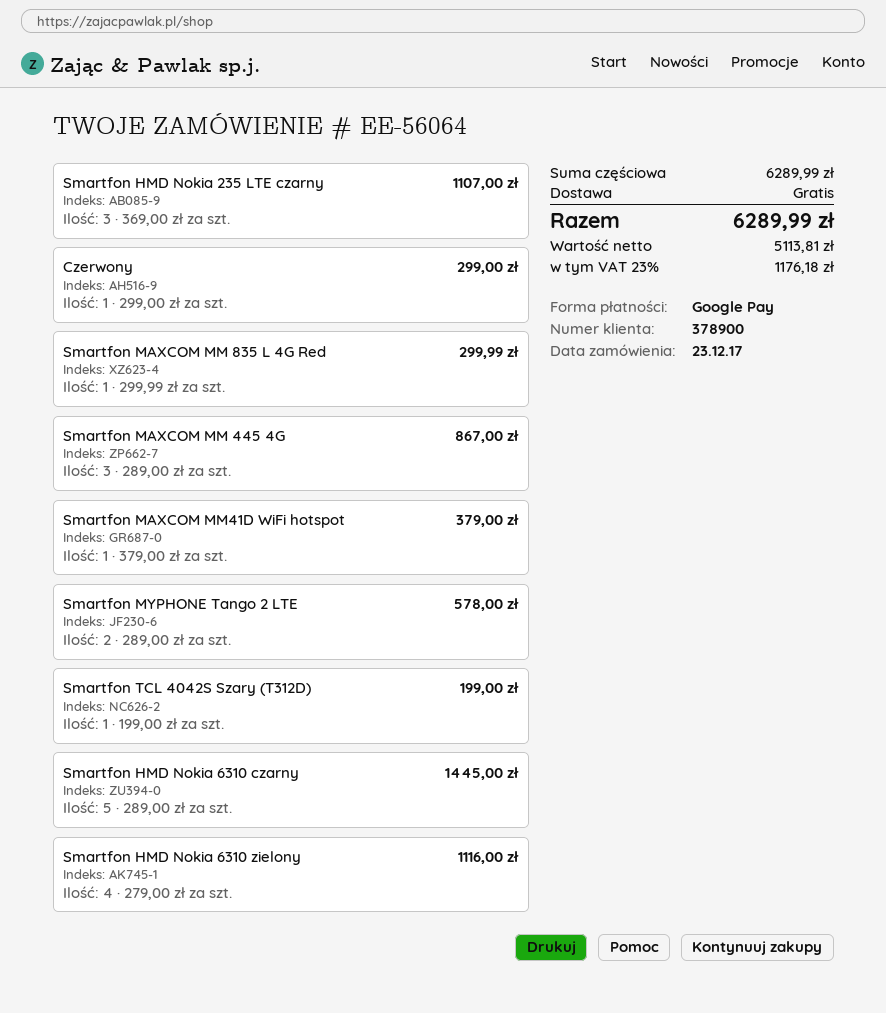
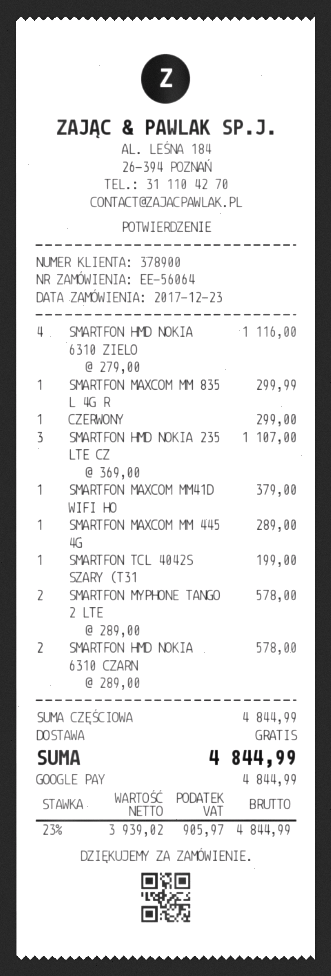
Smartfon MAXCOM MM 445 4G: 3 x 289.00 = 867.00 -> 1 x 289.00 = 289.00
Smartfon HMD Nokia 6310 czarny: 5 x 289.00 = 1445.00 -> 2 x 289.00 = 578.00
subtotal: 6289.99 -> 4844.99
net: 5113.81 -> 3939.02
tax: 23% = 1176.18 -> 23% = 905.97
total: 6289.99 -> 4844.99

